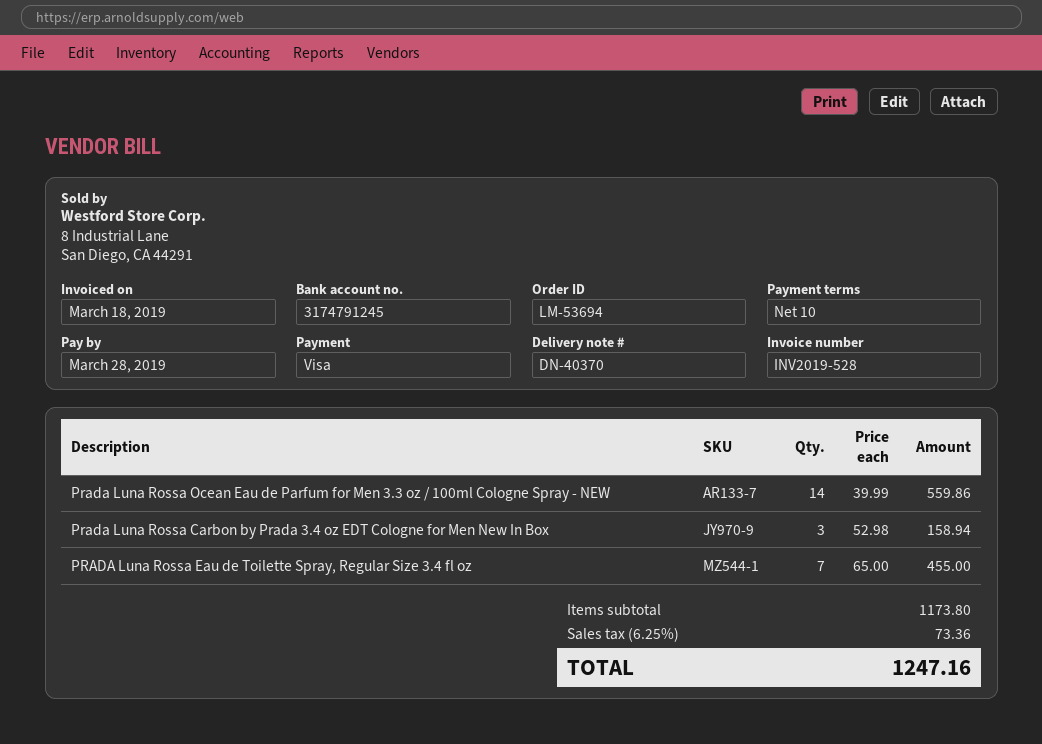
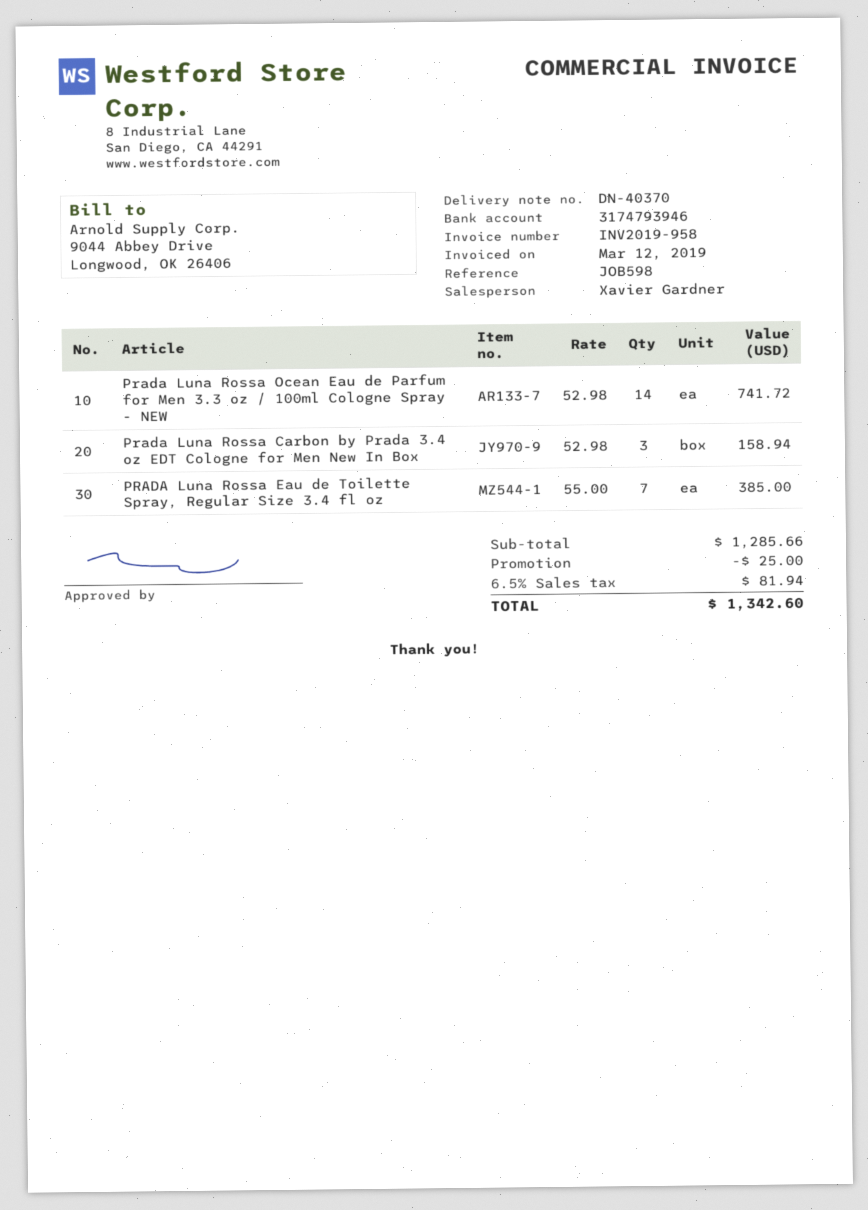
invoice number: INV2019-528 -> INV2019-958
invoice date: 2019-03-18 -> 2019-03-12
bank account: 3174791245 -> 3174793946
Prada Luna Rossa Ocean Eau de Parfum for Men 3.3 oz / 100ml Cologne Spray - NEW: 14 x 39.99 = 559.86 -> 14 x 52.98 = 741.72
PRADA Luna Rossa Eau de Toilette Spray, Regular Size 3.4 fl oz: 7 x 65.00 = 455.00 -> 7 x 55.00 = 385.00
subtotal: 1173.80 -> 1285.66
discount: none -> 25.00
tax: 6.25% = 73.36 -> 6.5% = 81.94
total: 1247.16 -> 1342.60

